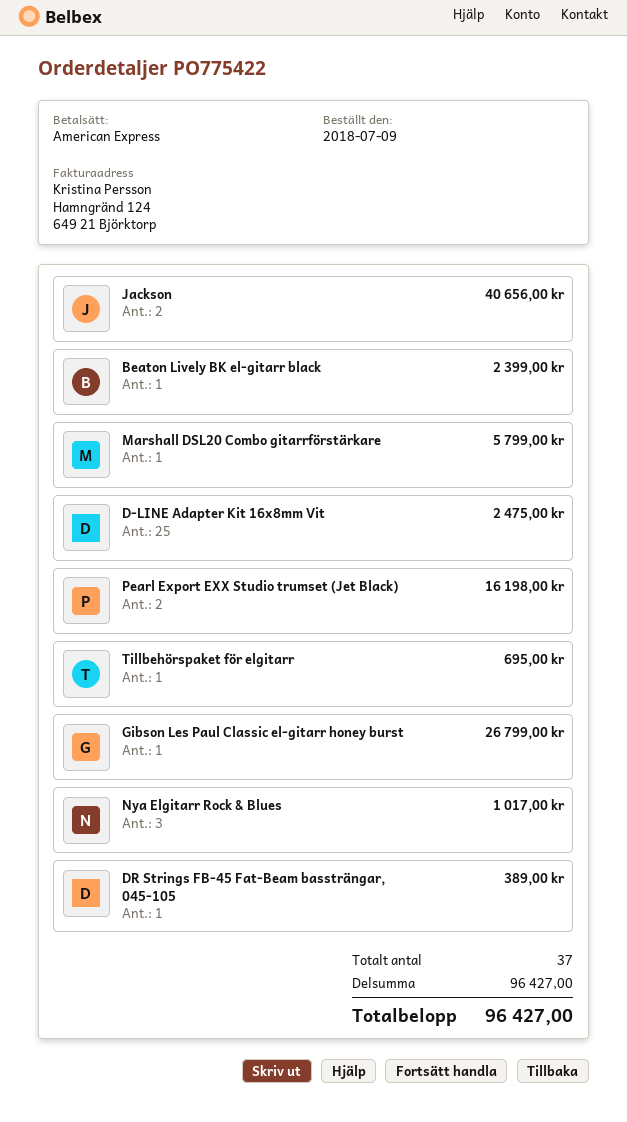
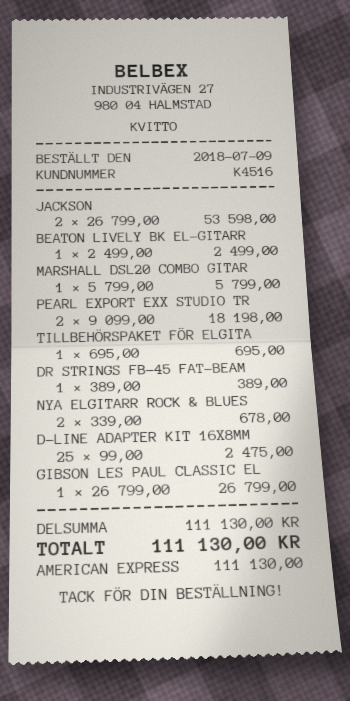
Jackson: 2 for 40656.00 -> 2 for 53598.00
Beaton Lively BK el-gitarr black: 1 for 2399.00 -> 1 for 2499.00
Pearl Export EXX Studio trumset (Jet Black): 2 for 16198.00 -> 2 for 18198.00
Nya Elgitarr Rock & Blues: 3 for 1017.00 -> 2 for 678.00
subtotal: 96427.00 -> 111130.00
total: 96427.00 -> 111130.00

